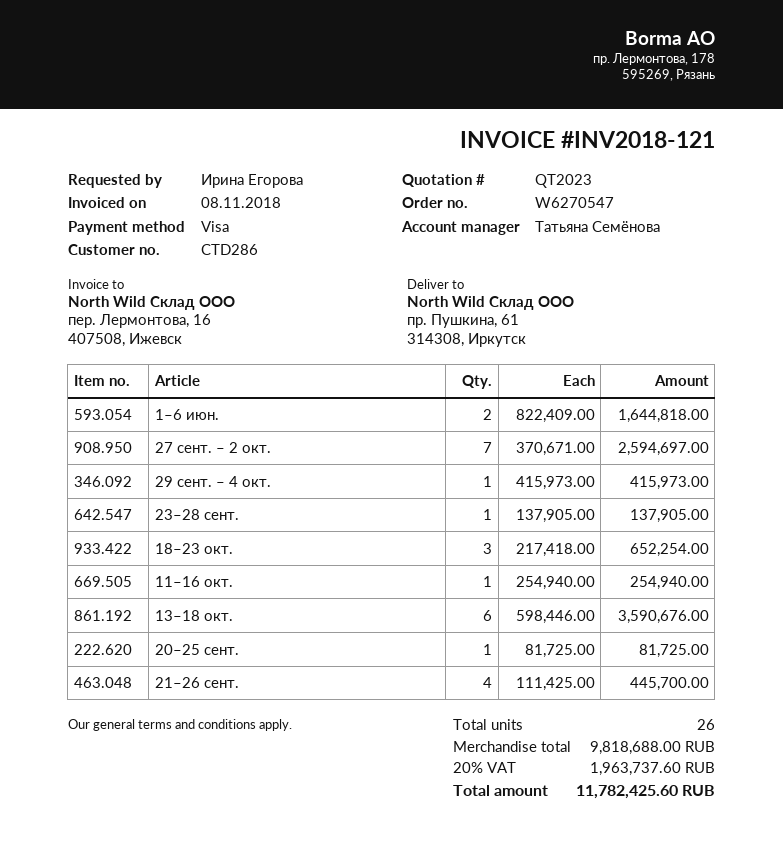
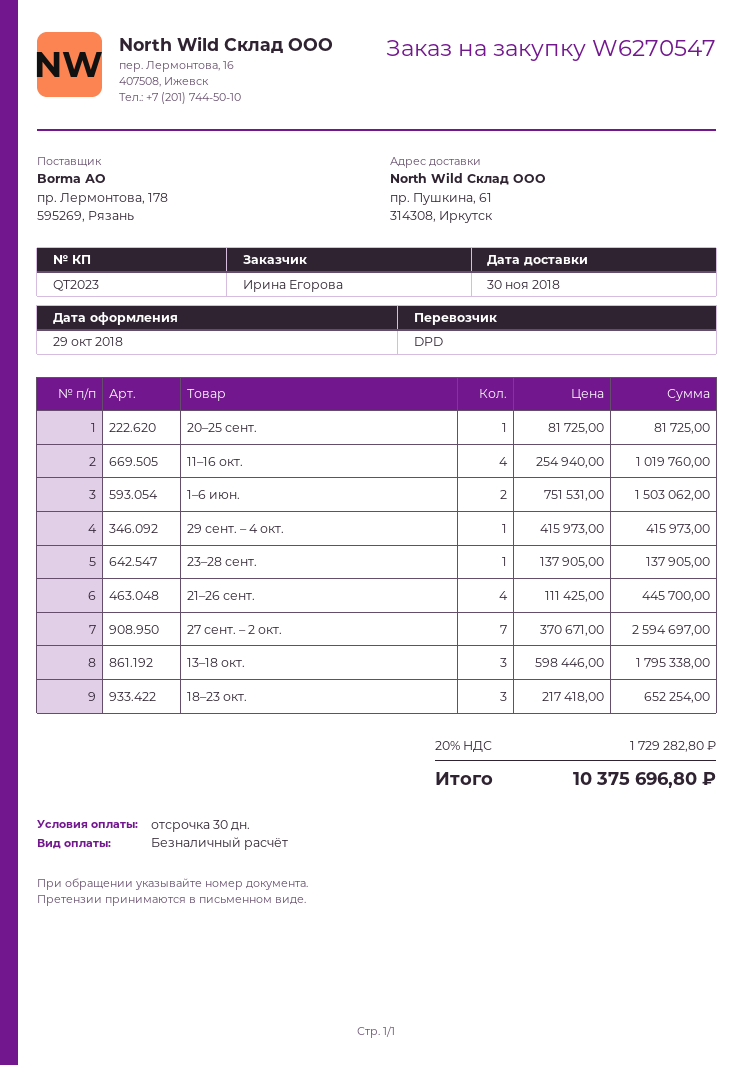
payment method: Visa -> bank transfer
1–6 июн.: 2 x 822409.00 = 1644818.00 -> 2 x 751531.00 = 1503062.00
11–16 окт.: 1 x 254940.00 = 254940.00 -> 4 x 254940.00 = 1019760.00
13–18 окт.: 6 x 598446.00 = 3590676.00 -> 3 x 598446.00 = 1795338.00
tax: 20% = 1963737.60 -> 20% = 1729282.80
total: 11782425.60 -> 10375696.80

